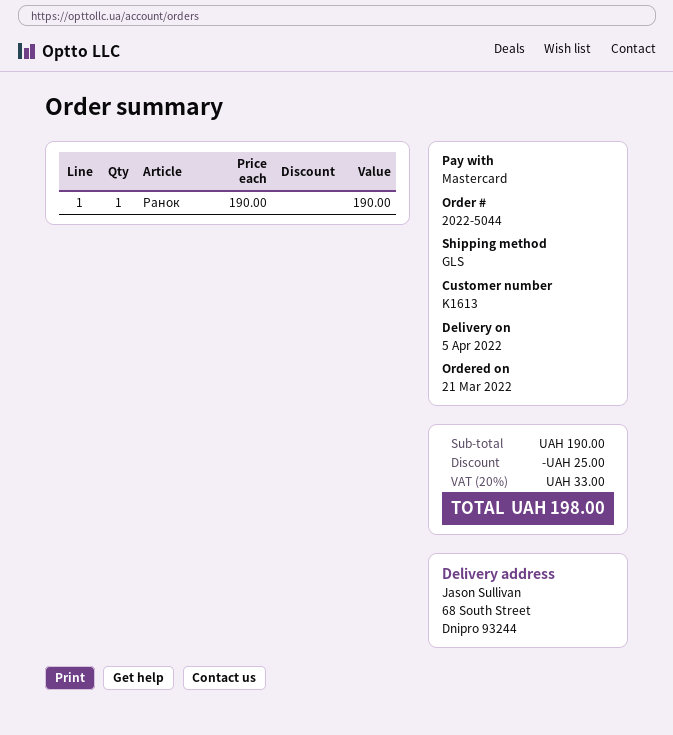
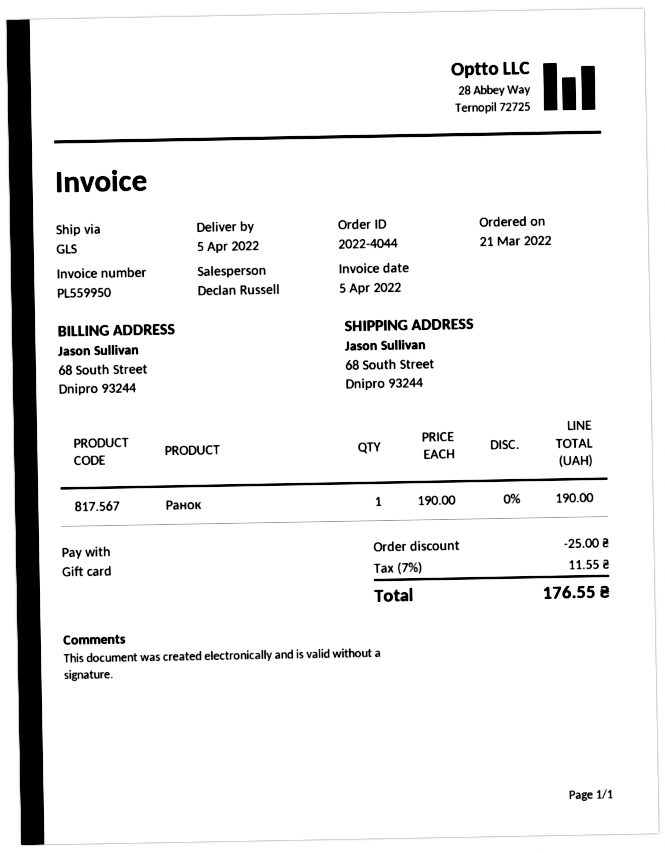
order number: 2022-5044 -> 2022-4044
payment method: Mastercard -> gift card
tax: 20% = 33.00 -> 7% = 11.55
total: 198.00 -> 176.55

